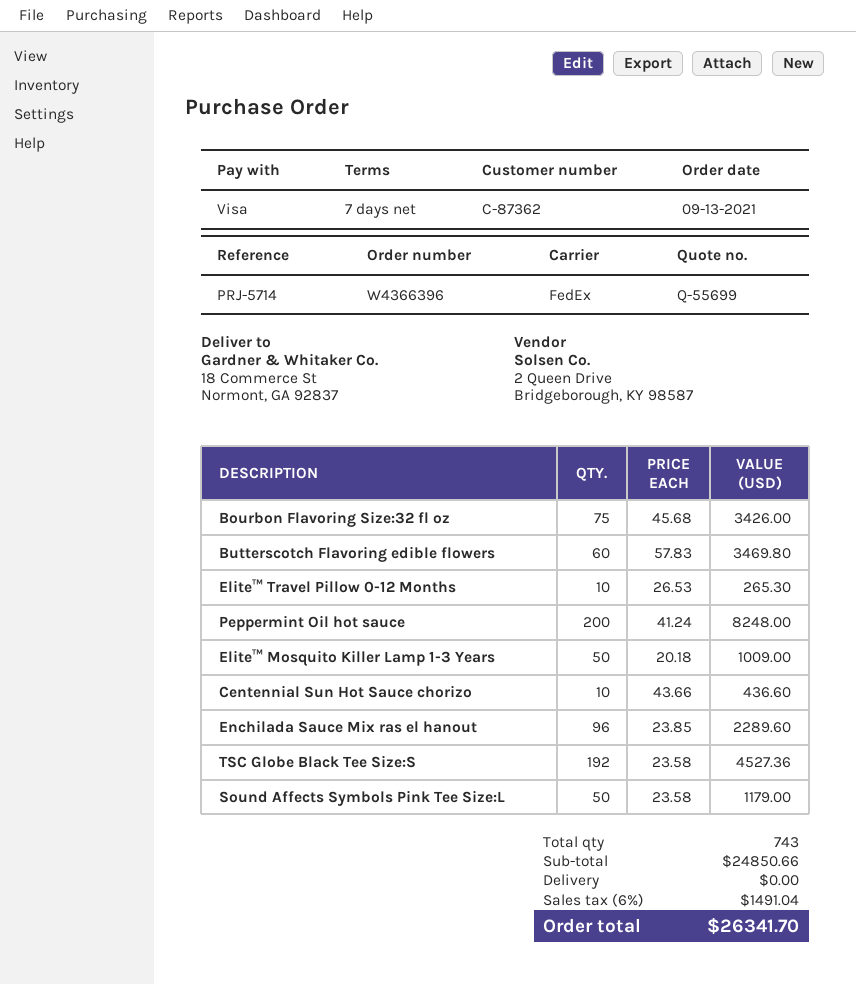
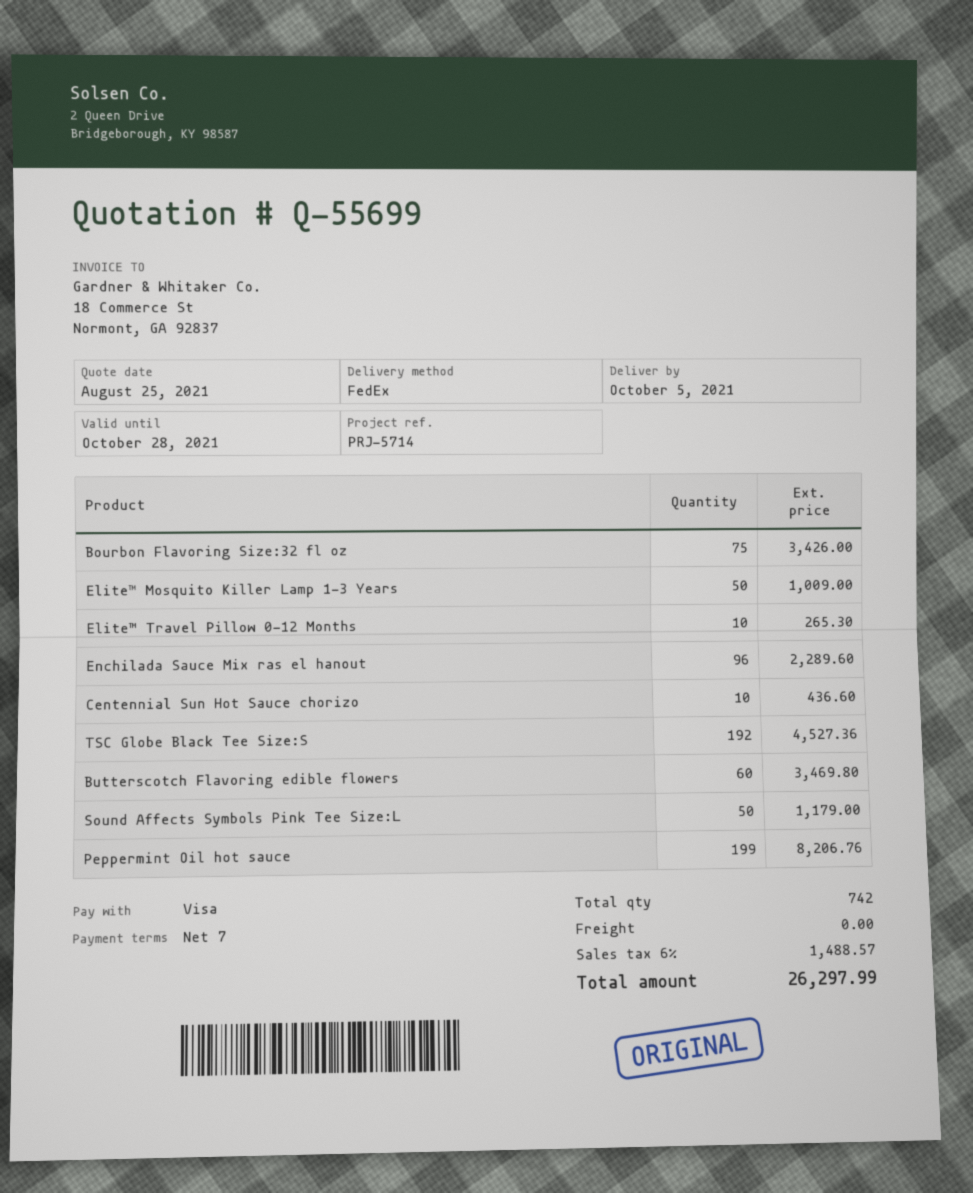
Peppermint Oil hot sauce: 200 for 8248.00 -> 199 for 8206.76
total quantity: 743 -> 742
tax: 6% = 1491.04 -> 6% = 1488.57
total: 26341.70 -> 26297.99

